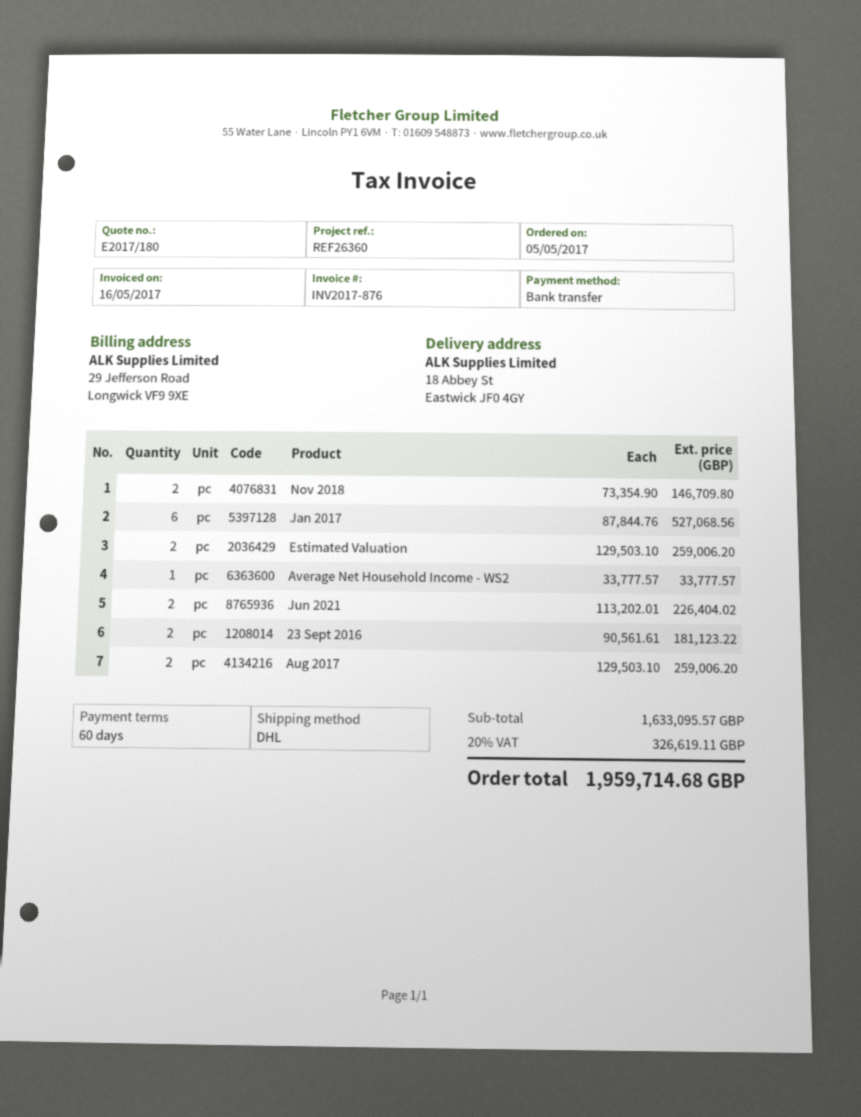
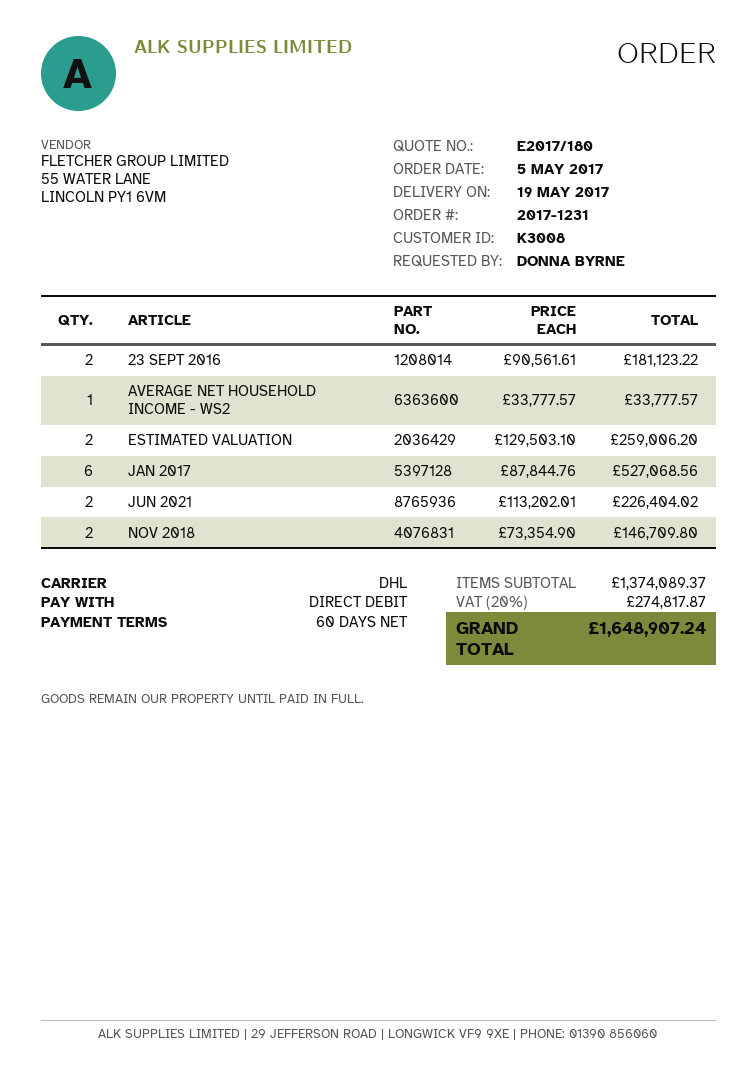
payment method: bank transfer -> direct debit
Aug 2017: 2 x 129503.10 = 259006.20 -> none
subtotal: 1633095.57 -> 1374089.37
tax: 20% = 326619.11 -> 20% = 274817.87
total: 1959714.68 -> 1648907.24

